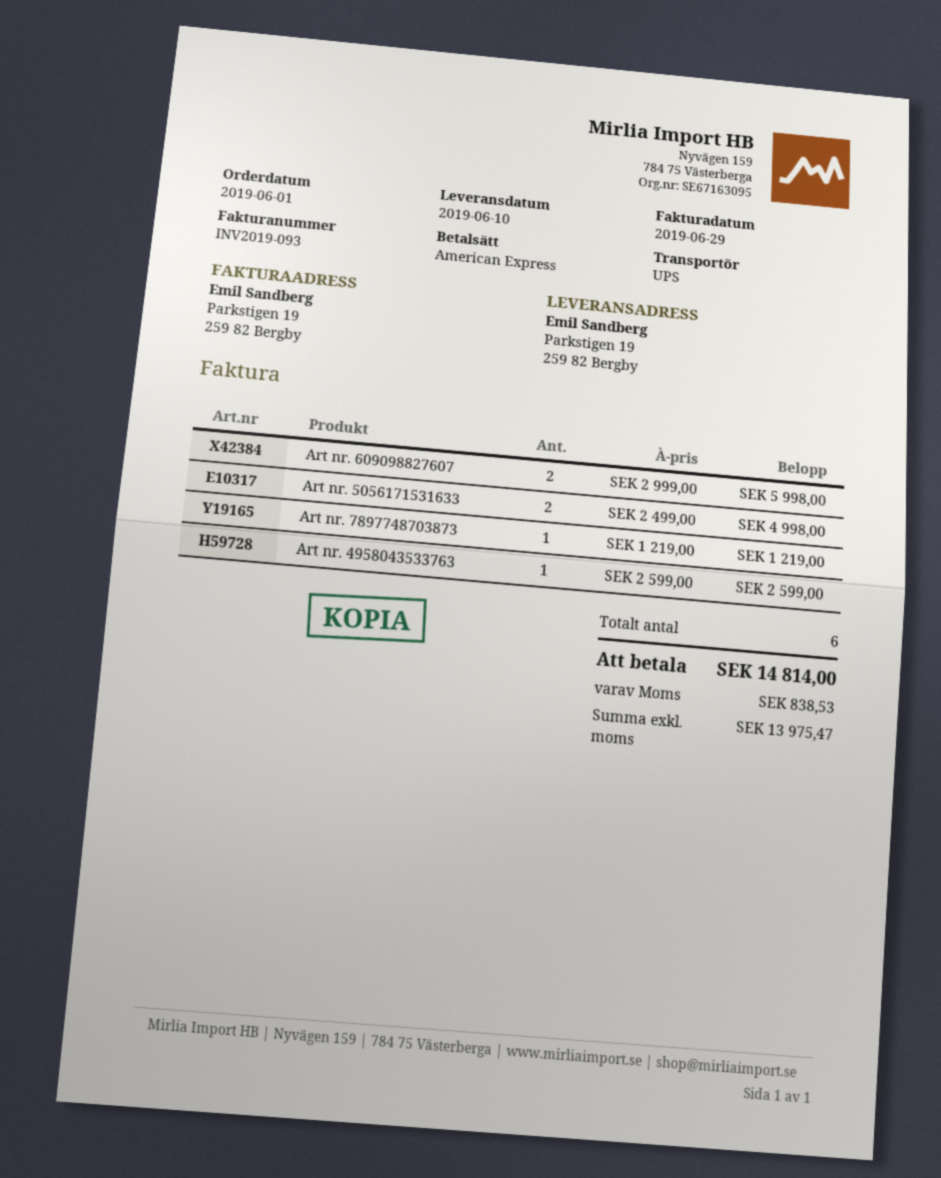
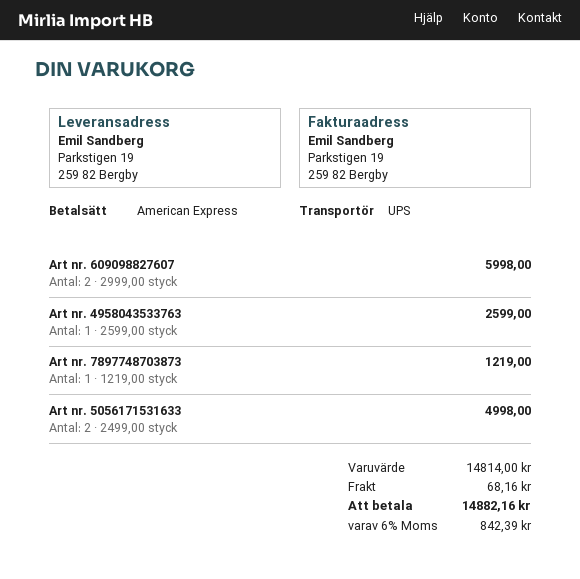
shipping: none -> 68.16
tax: 838.53 -> 842.39
total: 14814.00 -> 14882.16

